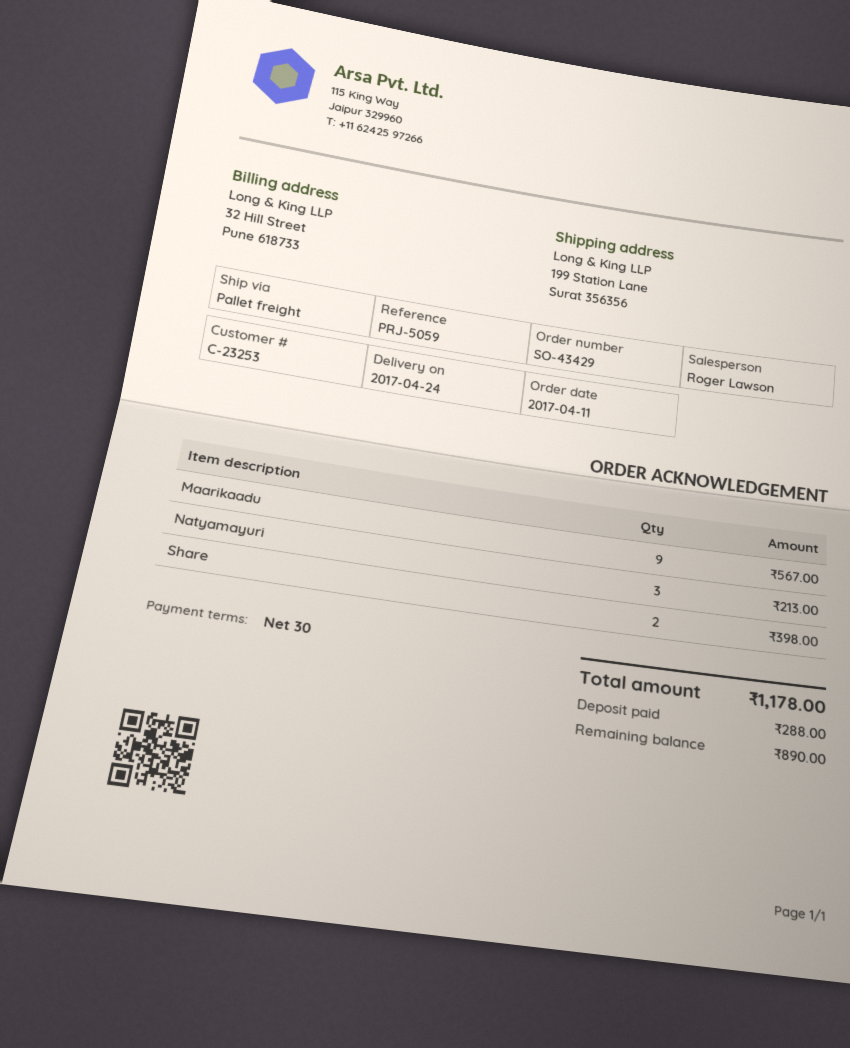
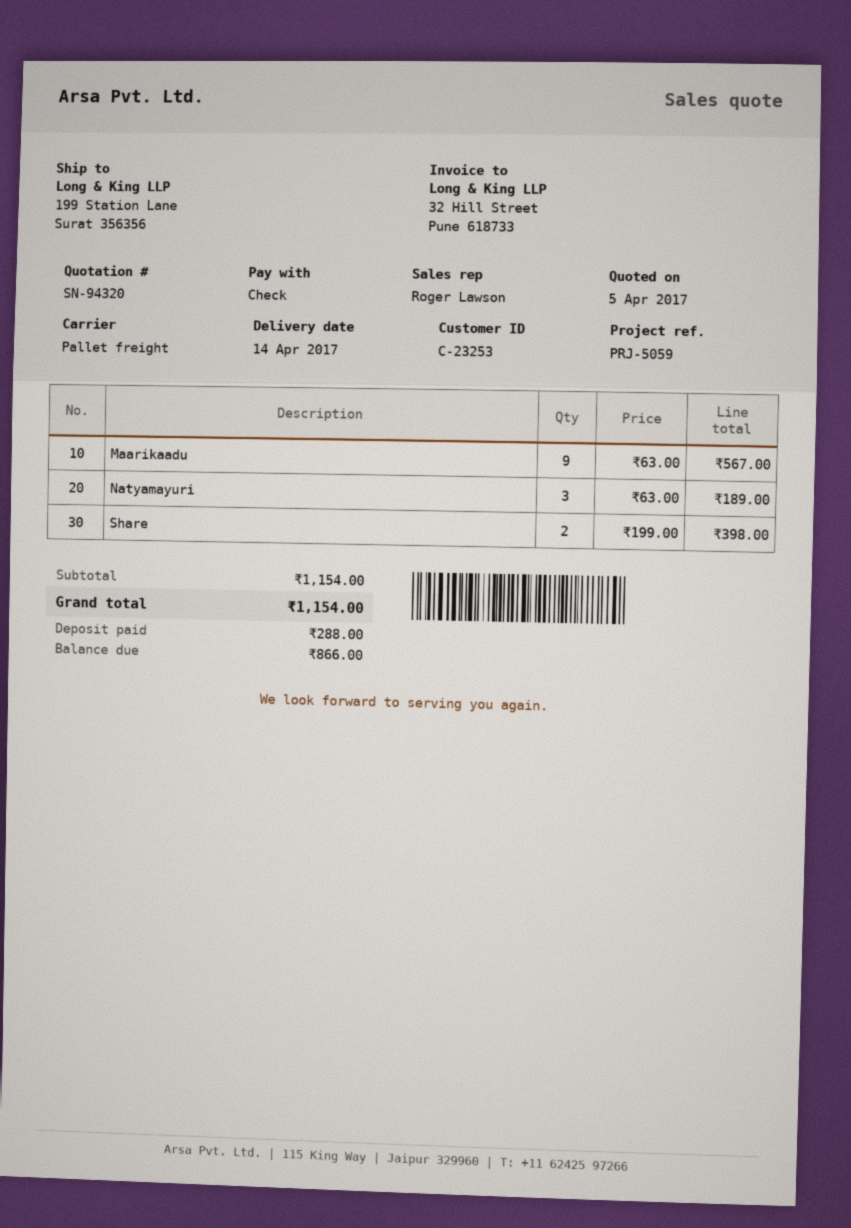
delivery date: 2017-04-24 -> 2017-04-14
Natyamayuri: 3 for 213.00 -> 3 for 189.00
total: 1178.00 -> 1154.00
balance: 890.00 -> 866.00

